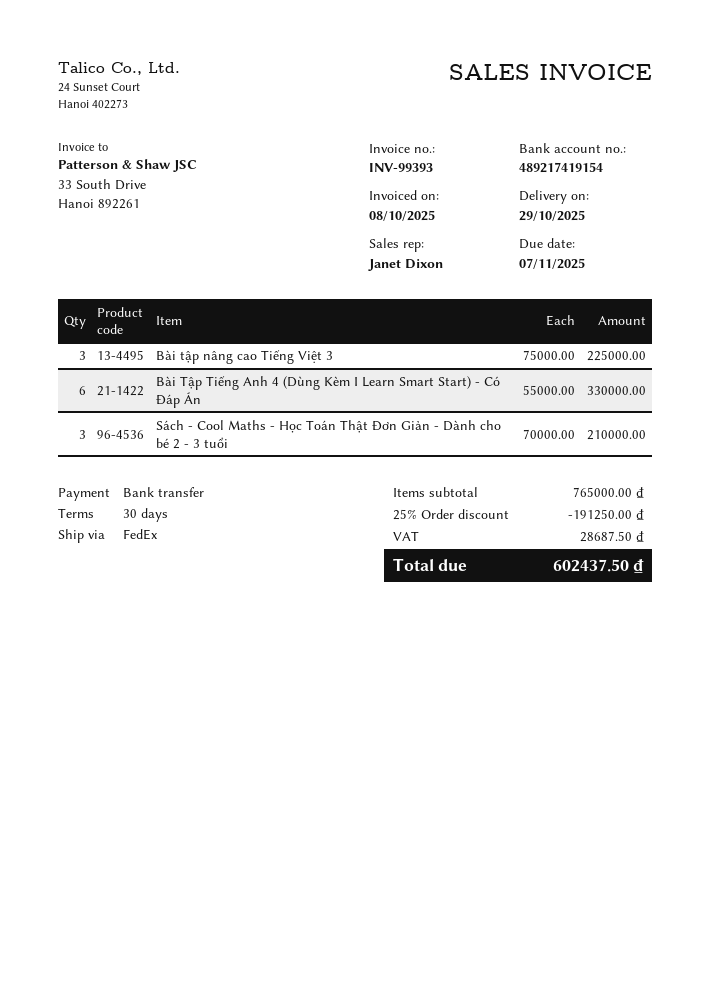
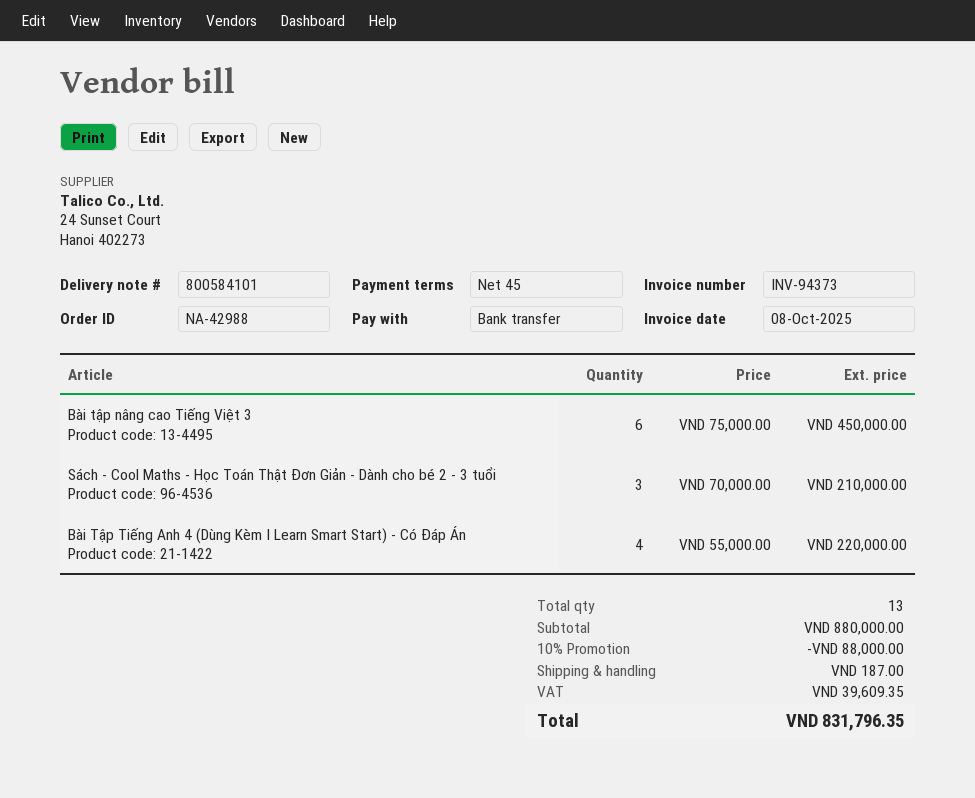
invoice number: INV-99393 -> INV-94373
payment terms: 30 days -> 45 days
Bài tập nâng cao Tiếng Việt 3: 3 x 75000.00 = 225000.00 -> 6 x 75000.00 = 450000.00
Bài Tập Tiếng Anh 4 (Dùng Kèm I Learn Smart Start) - Có Đáp Án: 6 x 55000.00 = 330000.00 -> 4 x 55000.00 = 220000.00
subtotal: 765000.00 -> 880000.00
discount: 25% = 191250.00 -> 10% = 88000.00
shipping: none -> 187.00
tax: 28687.50 -> 39609.35
total: 602437.50 -> 831796.35

